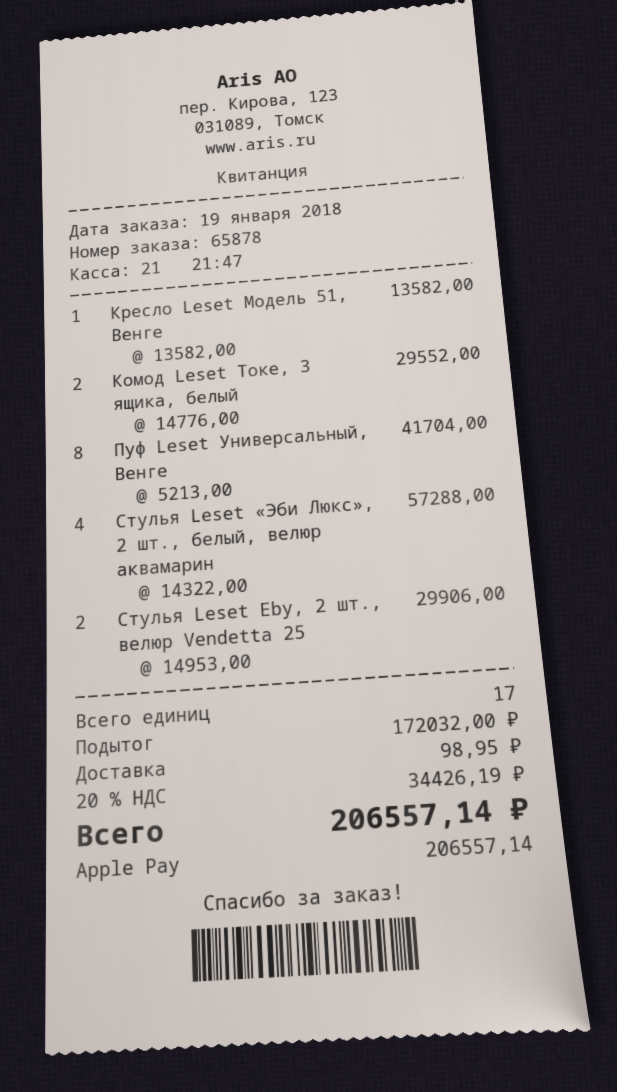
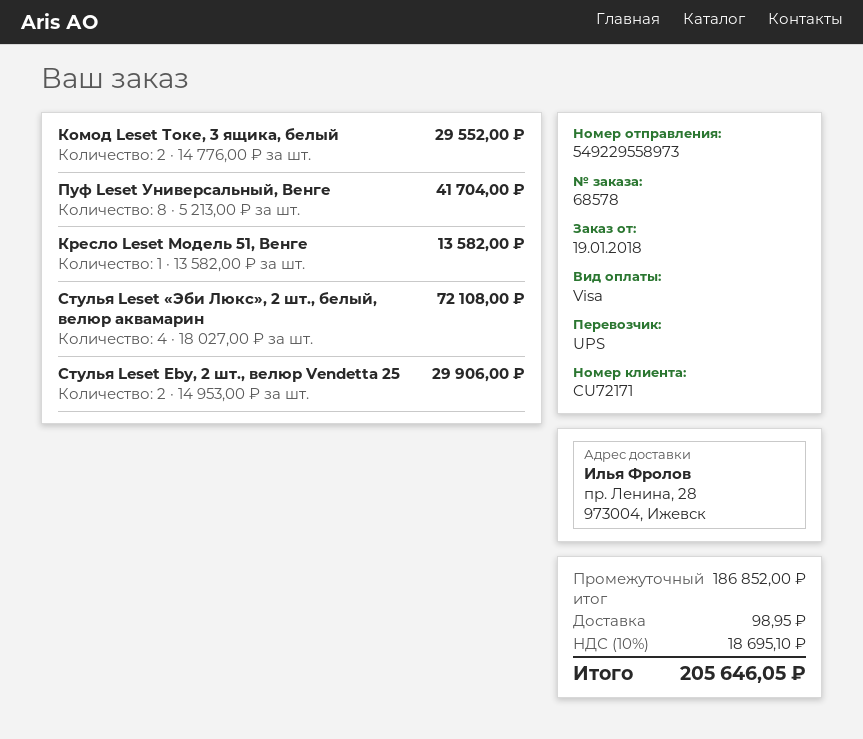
order number: 65878 -> 68578
payment method: Apple Pay -> Visa
Стулья Leset «Эби Люкс», 2 шт., белый, велюр аквамарин: 4 x 14322.00 = 57288.00 -> 4 x 18027.00 = 72108.00
subtotal: 172032.00 -> 186852.00
tax: 20% = 34426.19 -> 10% = 18695.10
total: 206557.14 -> 205646.05

